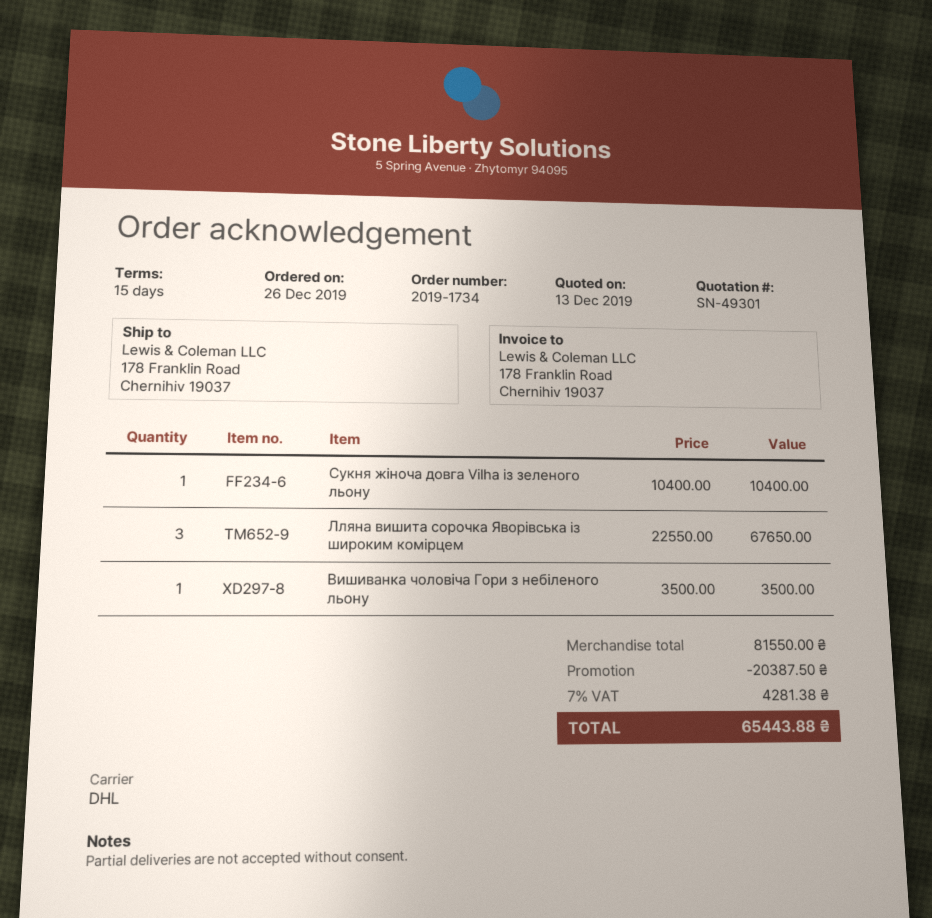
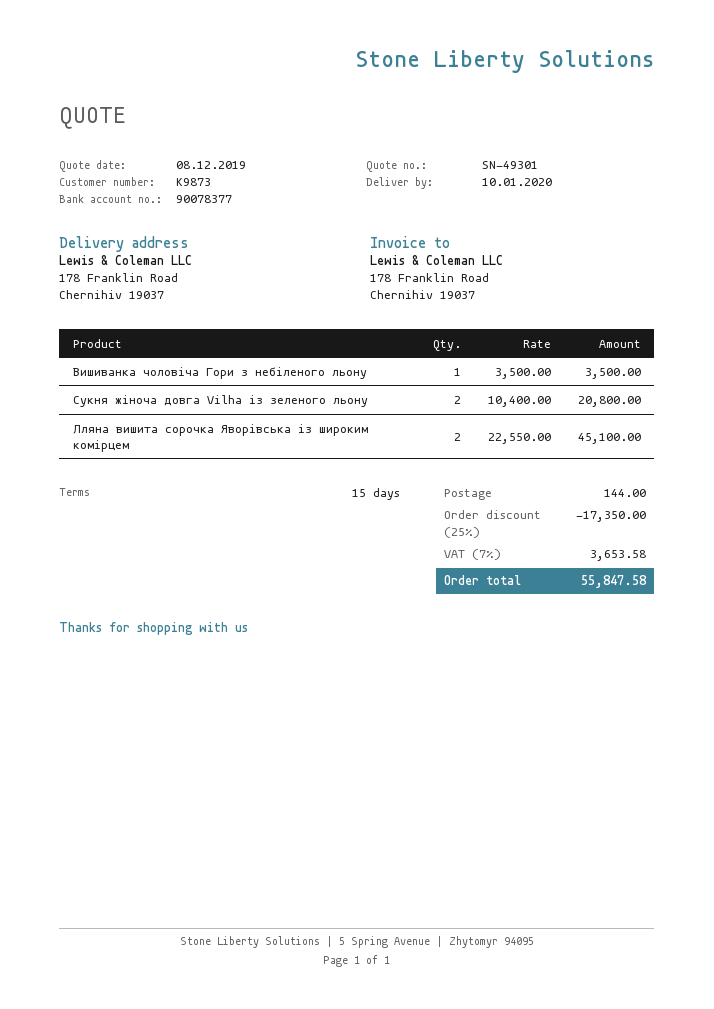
quote date: 2019-12-13 -> 2019-12-08
Сукня жіноча довга Vilha із зеленого льону: 1 x 10400.00 = 10400.00 -> 2 x 10400.00 = 20800.00
Лляна вишита сорочка Яворівська із широким комірцем: 3 x 22550.00 = 67650.00 -> 2 x 22550.00 = 45100.00
discount: 20387.50 -> 17350.00
shipping: none -> 144.00
tax: 7% = 4281.38 -> 7% = 3653.58
total: 65443.88 -> 55847.58

